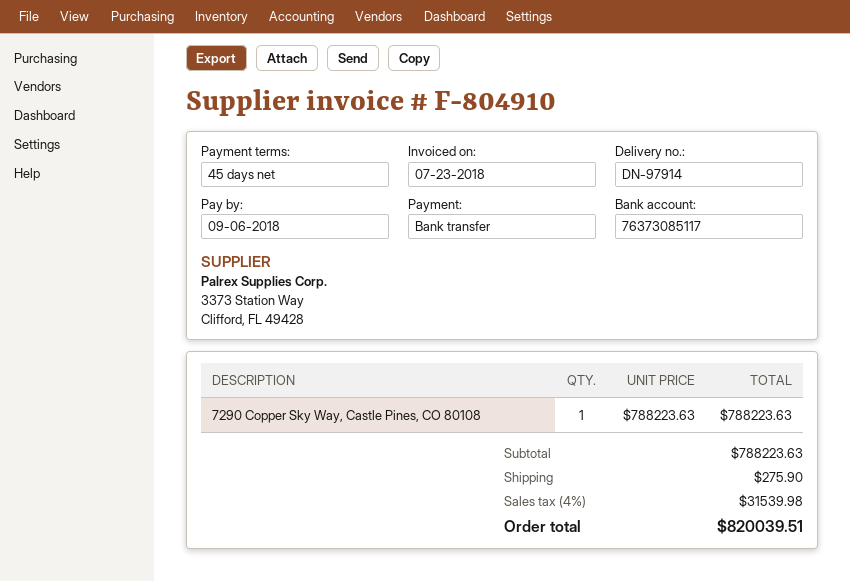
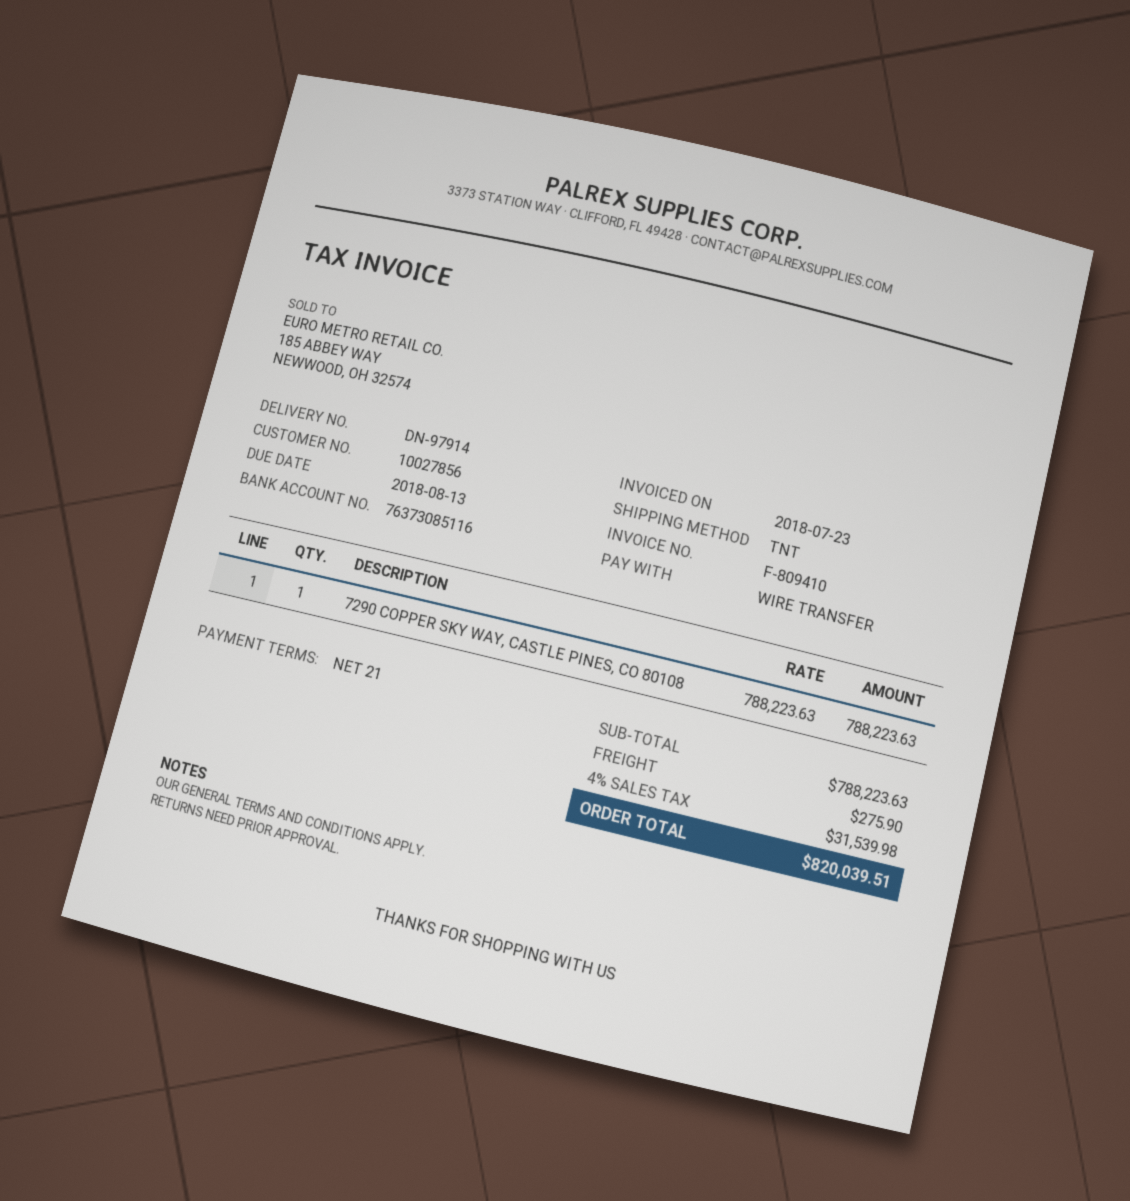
invoice number: F-804910 -> F-809410
payment terms: 45 days -> 21 days
due date: 2018-09-06 -> 2018-08-13
bank account: 76373085117 -> 76373085116

